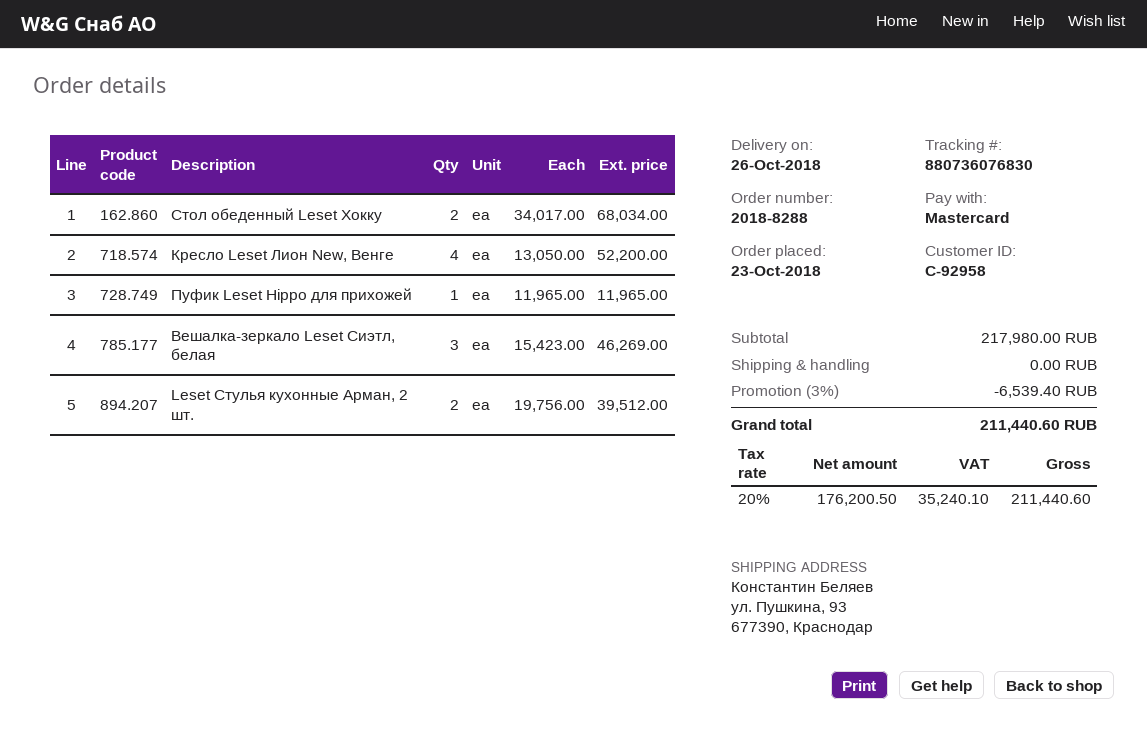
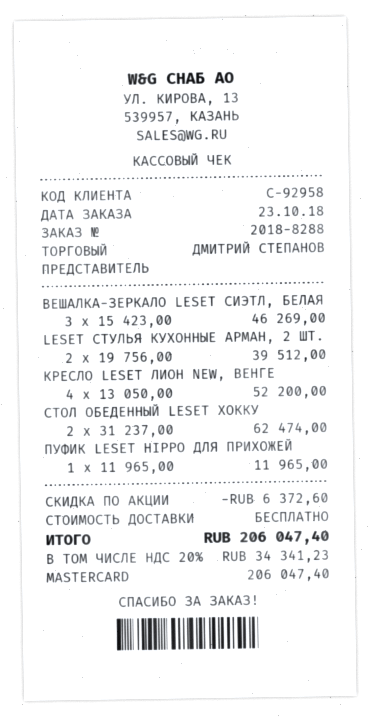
Стол обеденный Leset Хокку: 2 x 34017.00 = 68034.00 -> 2 x 31237.00 = 62474.00
discount: 6539.40 -> 6372.60
tax: 20% = 35240.10 -> 20% = 34341.23
total: 211440.60 -> 206047.40

